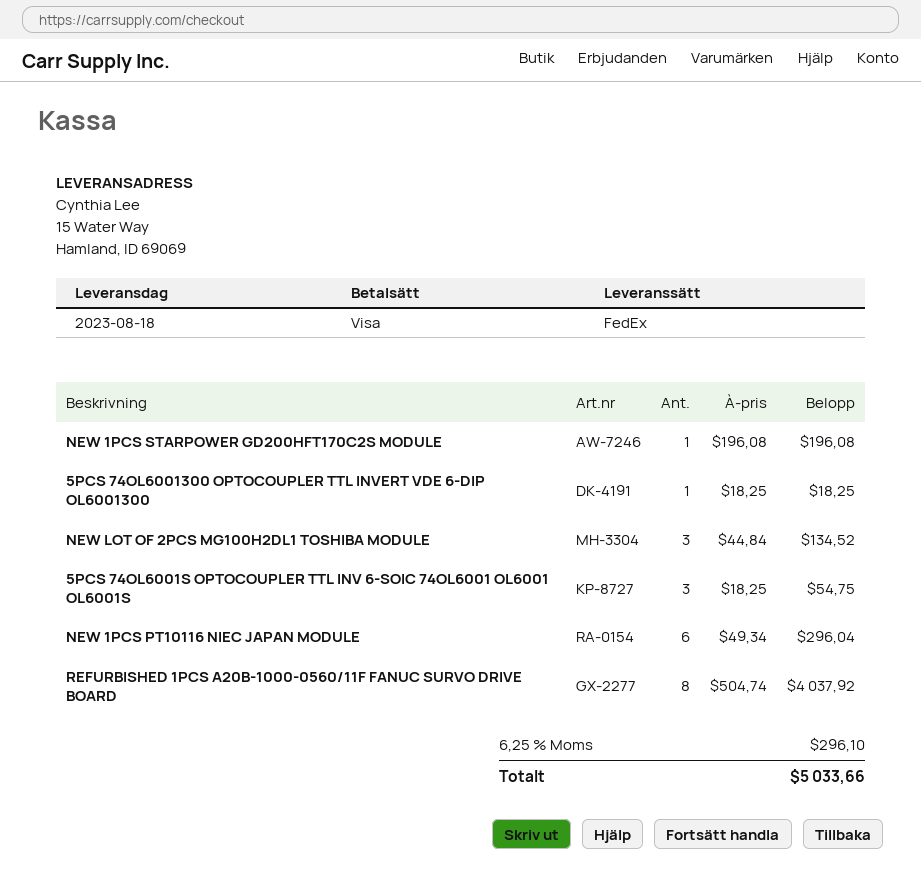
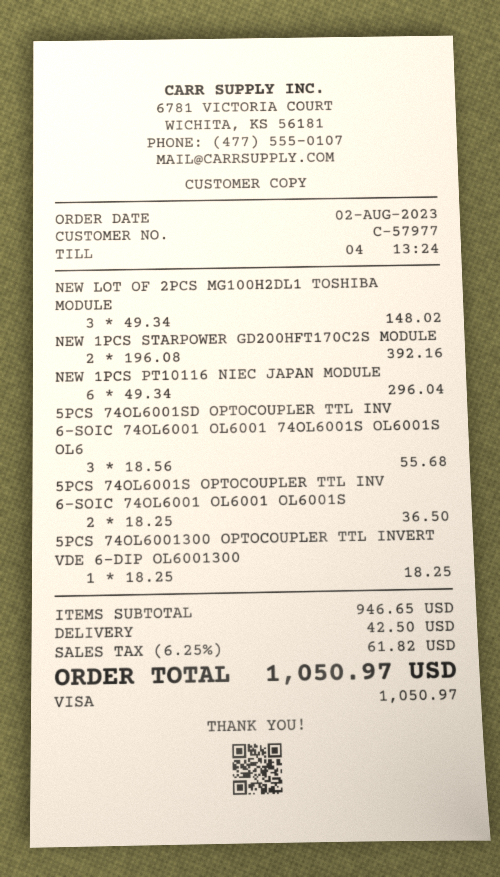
NEW 1PCS STARPOWER GD200HFT170C2S MODULE: 1 x 196.08 = 196.08 -> 2 x 196.08 = 392.16
NEW LOT OF 2PCS MG100H2DL1 TOSHIBA MODULE: 3 x 44.84 = 134.52 -> 3 x 49.34 = 148.02
5PCS 74OL6001S OPTOCOUPLER TTL INV 6-SOIC 74OL6001 OL6001 OL6001S: 3 x 18.25 = 54.75 -> 2 x 18.25 = 36.50
REFURBISHED 1PCS A20B-1000-0560/11F FANUC SURVO DRIVE BOARD: 8 x 504.74 = 4037.92 -> none
5PCS 74OL6001SD OPTOCOUPLER TTL INV 6-SOIC 74OL6001 OL6001 74OL6001S OL6001S OL6: none -> 3 x 18.56 = 55.68
shipping: none -> 42.50
tax: 6.25% = 296.10 -> 6.25% = 61.82
total: 5033.66 -> 1050.97

